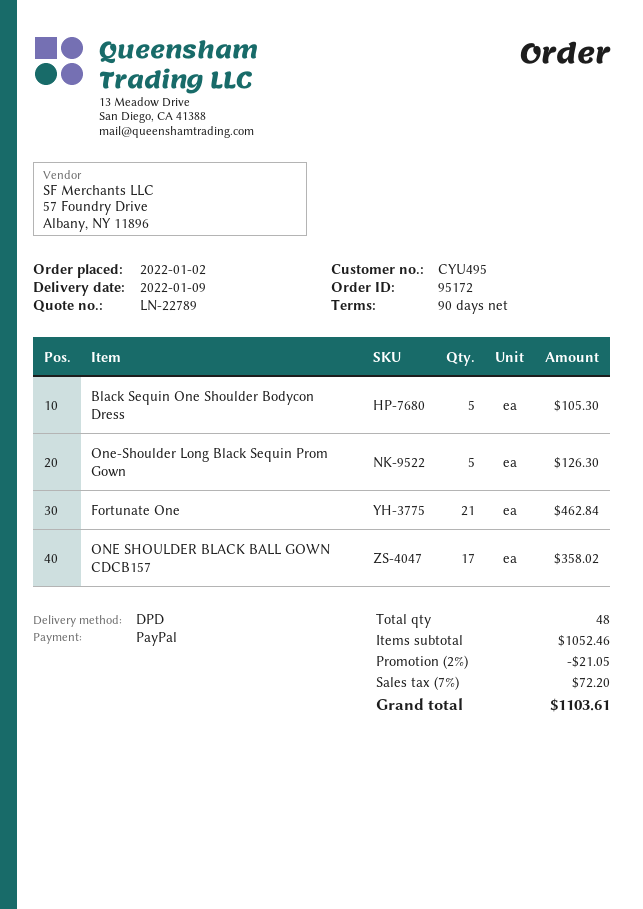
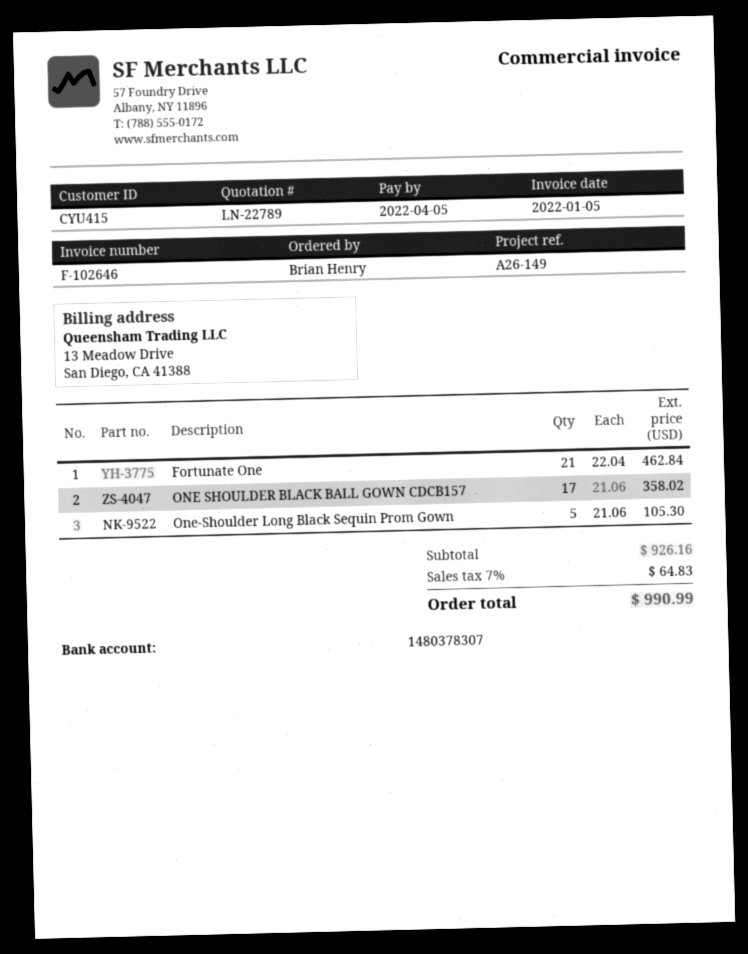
customer number: CYU495 -> CYU415
Black Sequin One Shoulder Bodycon Dress: 5 for 105.30 -> none
One-Shoulder Long Black Sequin Prom Gown: 5 for 126.30 -> 5 for 105.30
subtotal: 1052.46 -> 926.16
discount: 2% = 21.05 -> none
tax: 7% = 72.20 -> 7% = 64.83
total: 1103.61 -> 990.99

